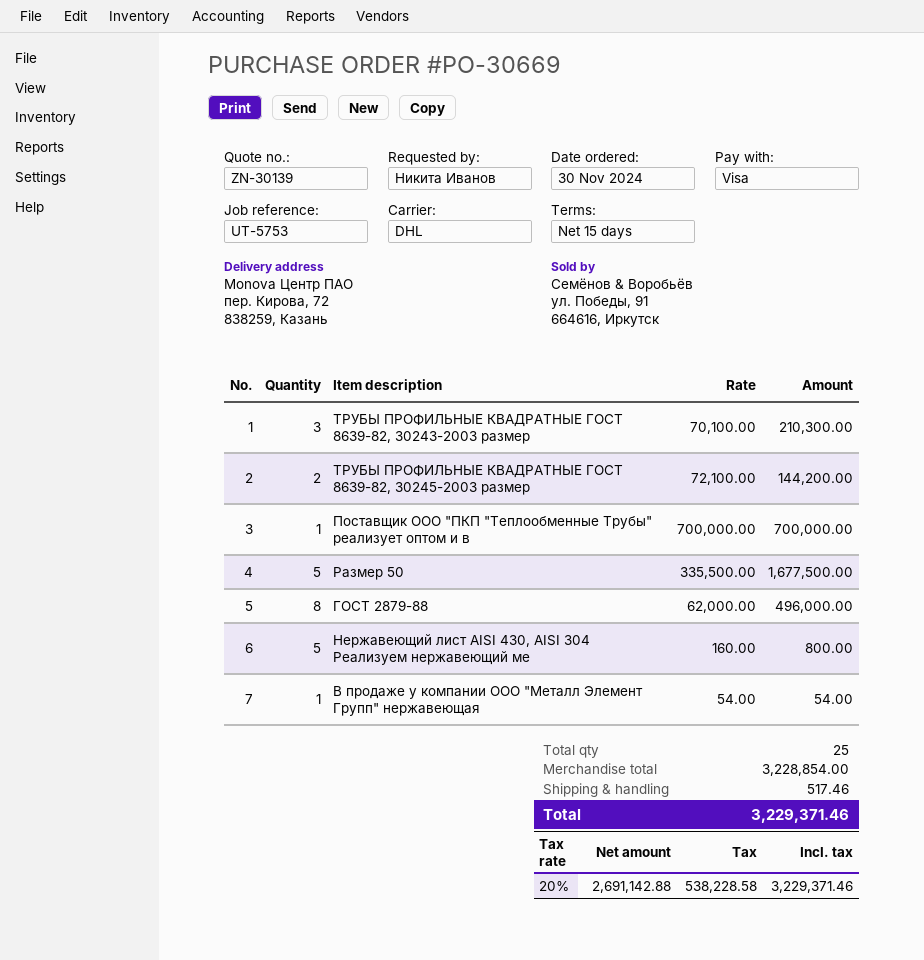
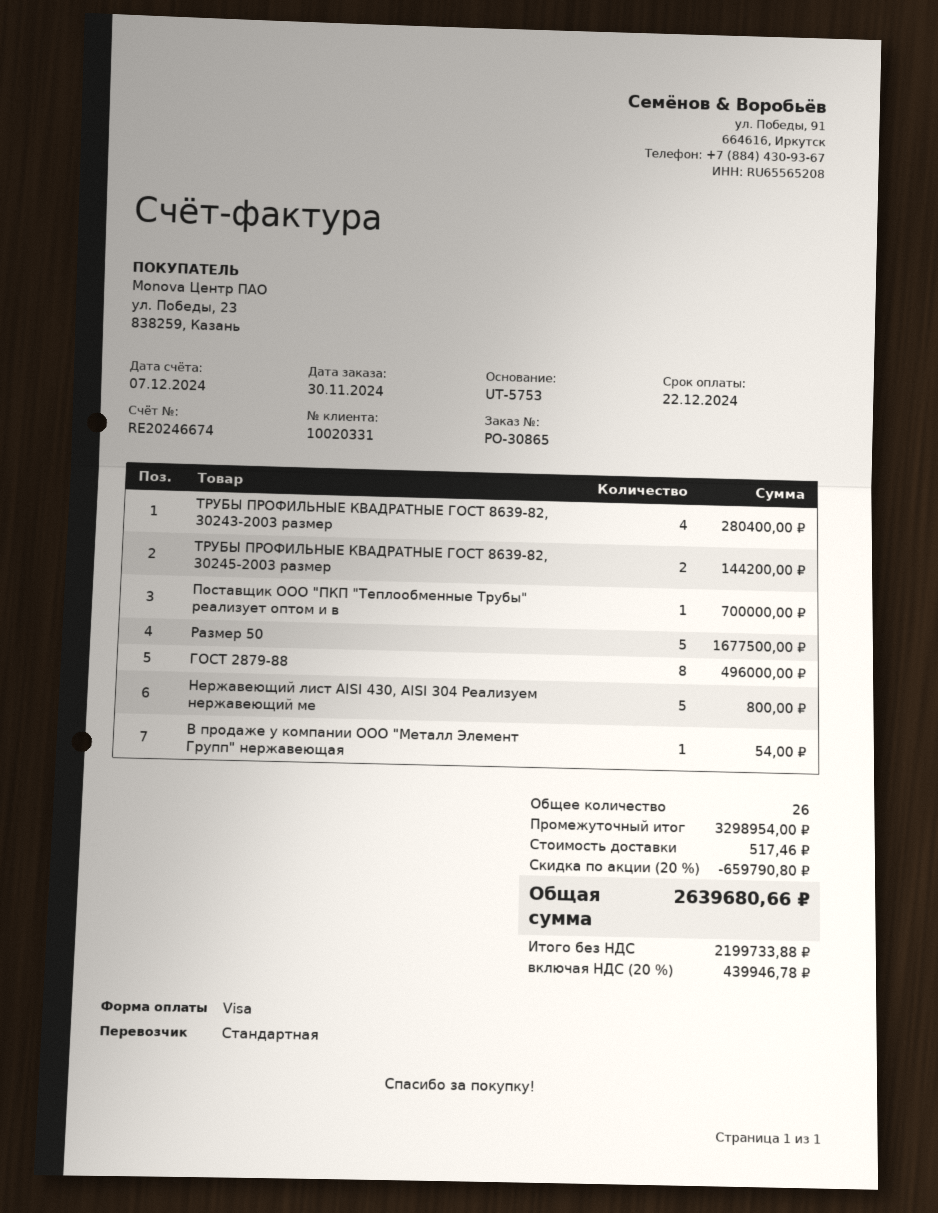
order number: PO-30669 -> PO-30865
shipping method: DHL -> standard
ТРУБЫ ПРОФИЛЬНЫЕ КВАДРАТНЫЕ ГОСТ 8639-82, 30243-2003 размер: 3 for 210300.00 -> 4 for 280400.00
total quantity: 25 -> 26
subtotal: 3228854.00 -> 3298954.00
discount: none -> 20% = 659790.80
net: 2691142.88 -> 2199733.88
tax: 20% = 538228.58 -> 20% = 439946.78
total: 3229371.46 -> 2639680.66

